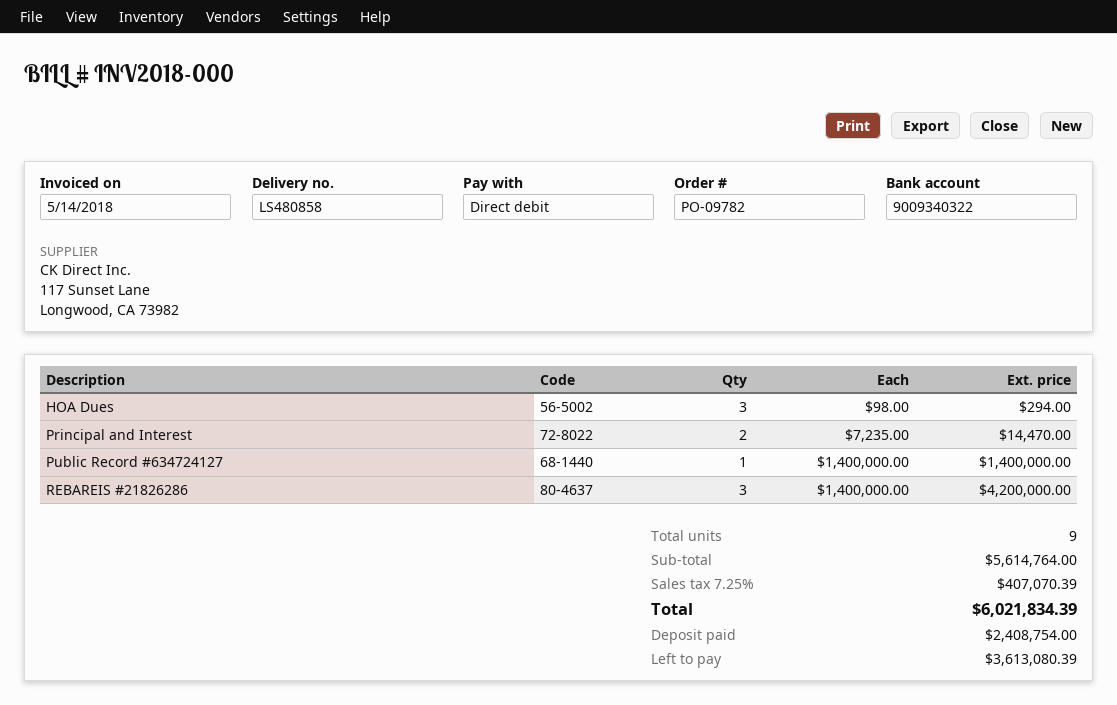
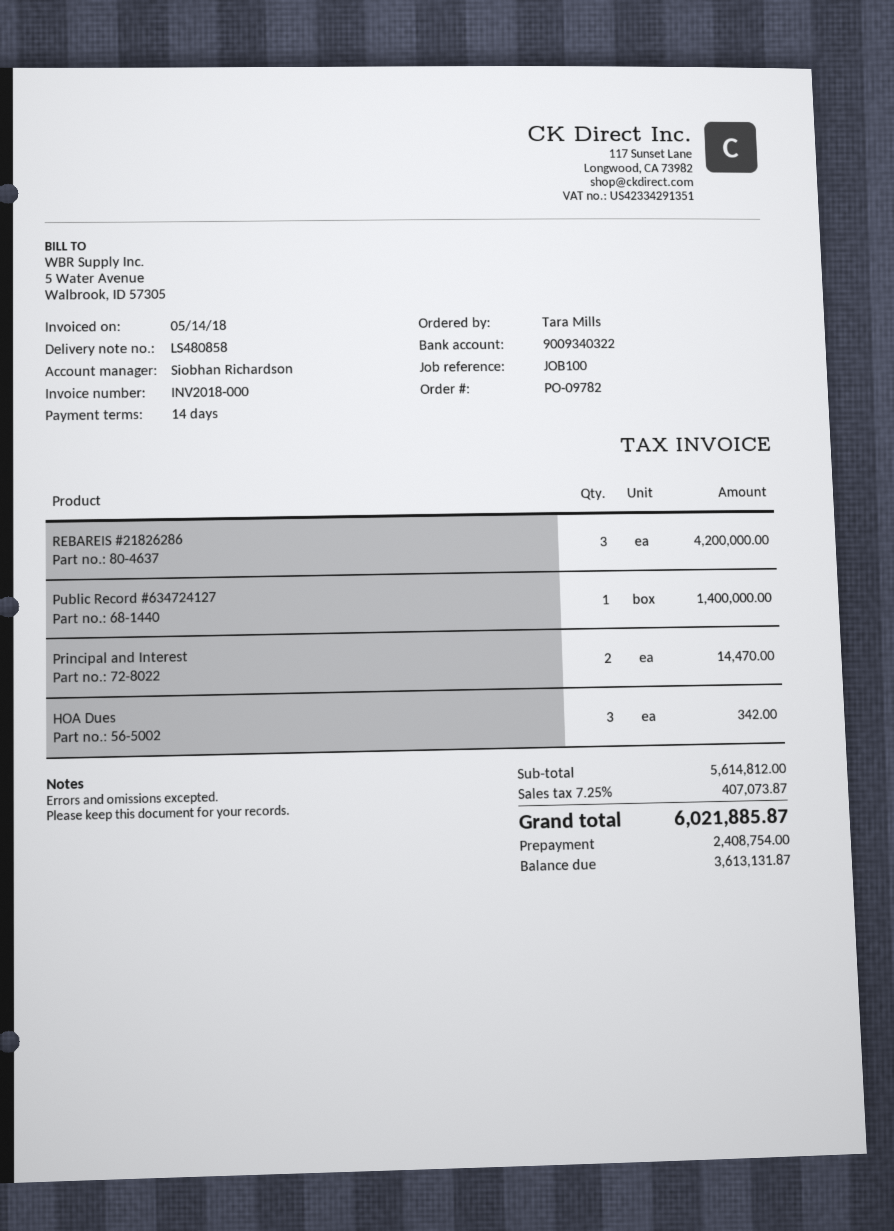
HOA Dues: 3 for 294.00 -> 3 for 342.00
subtotal: 5614764.00 -> 5614812.00
tax: 7.25% = 407070.39 -> 7.25% = 407073.87
total: 6021834.39 -> 6021885.87
balance: 3613080.39 -> 3613131.87

